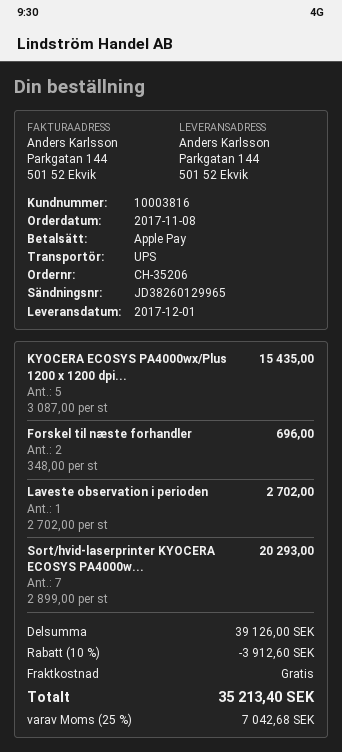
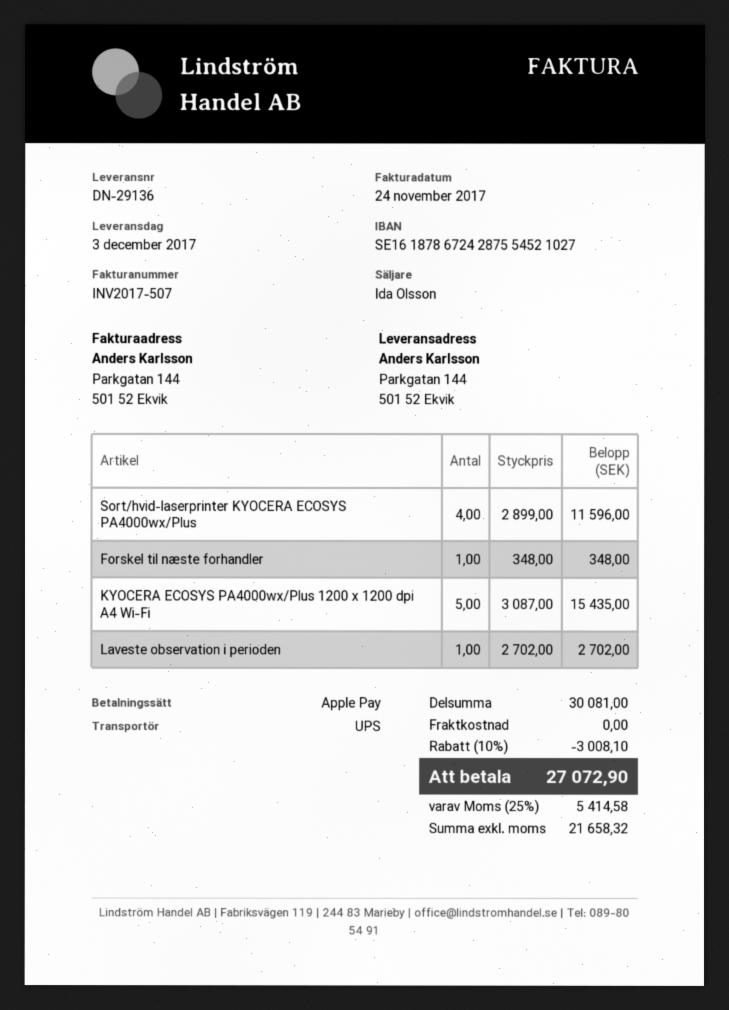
delivery date: 2017-12-01 -> 2017-12-03
Forskel til næste forhandler: 2 x 348.00 = 696.00 -> 1 x 348.00 = 348.00
Sort/hvid-laserprinter KYOCERA ECOSYS PA4000w...: 7 x 2899.00 = 20293.00 -> 4 x 2899.00 = 11596.00
subtotal: 39126.00 -> 30081.00
discount: 10% = 3912.60 -> 10% = 3008.10
tax: 25% = 7042.68 -> 25% = 5414.58
total: 35213.40 -> 27072.90

